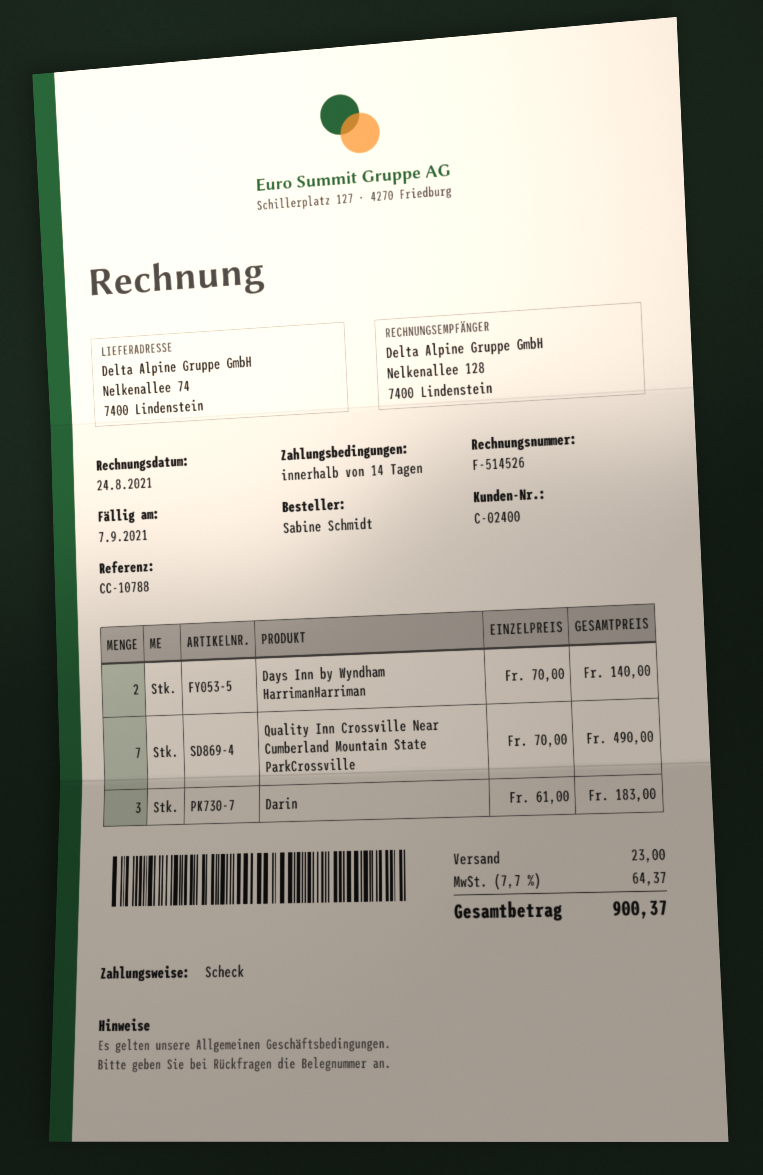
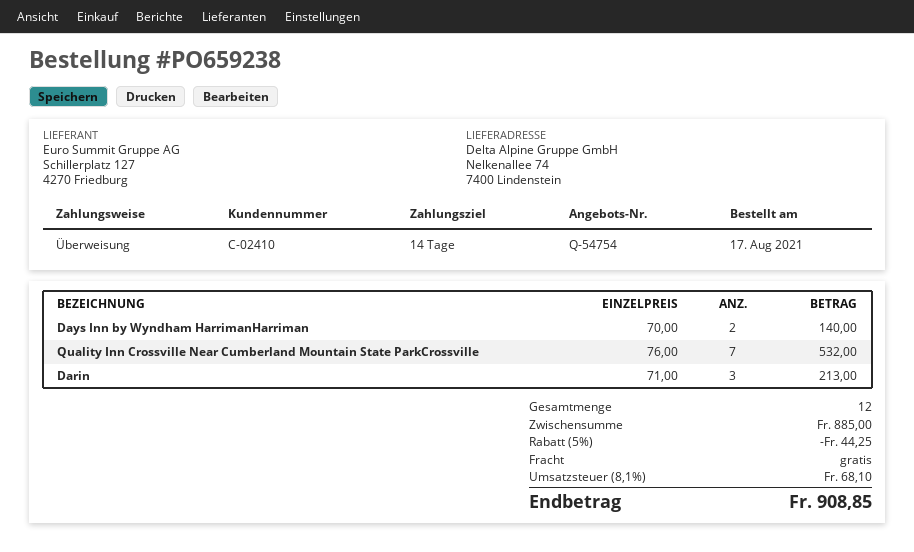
customer number: C-02400 -> C-02410
payment method: cheque -> bank transfer
Quality Inn Crossville Near Cumberland Mountain State ParkCrossville: 7 x 70.00 = 490.00 -> 7 x 76.00 = 532.00
Darin: 3 x 61.00 = 183.00 -> 3 x 71.00 = 213.00
discount: none -> 5% = 44.25
shipping: 23.00 -> 0.00
tax: 7.7% = 64.37 -> 8.1% = 68.10
total: 900.37 -> 908.85

